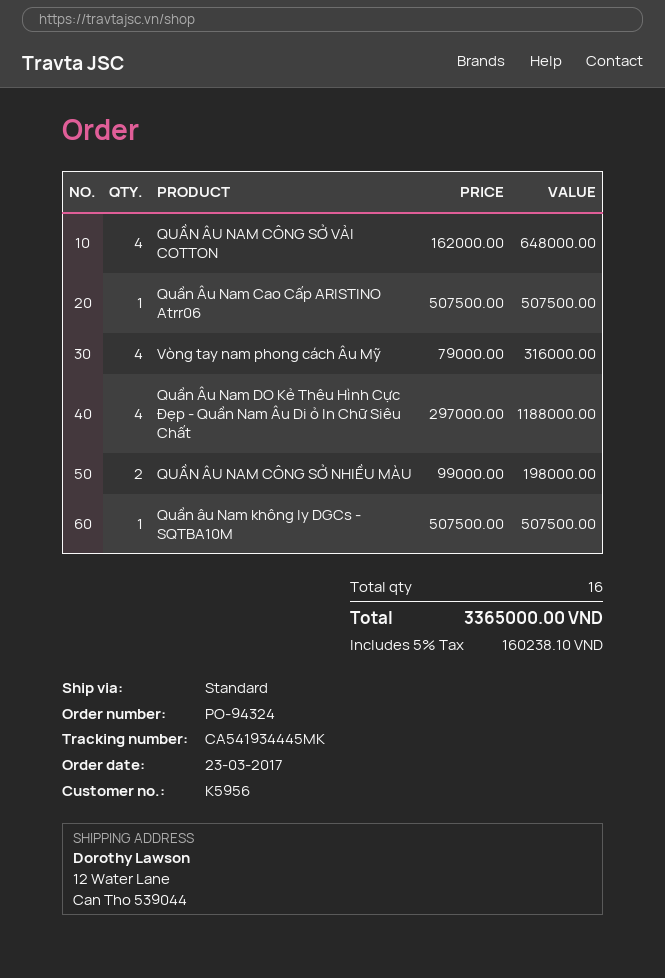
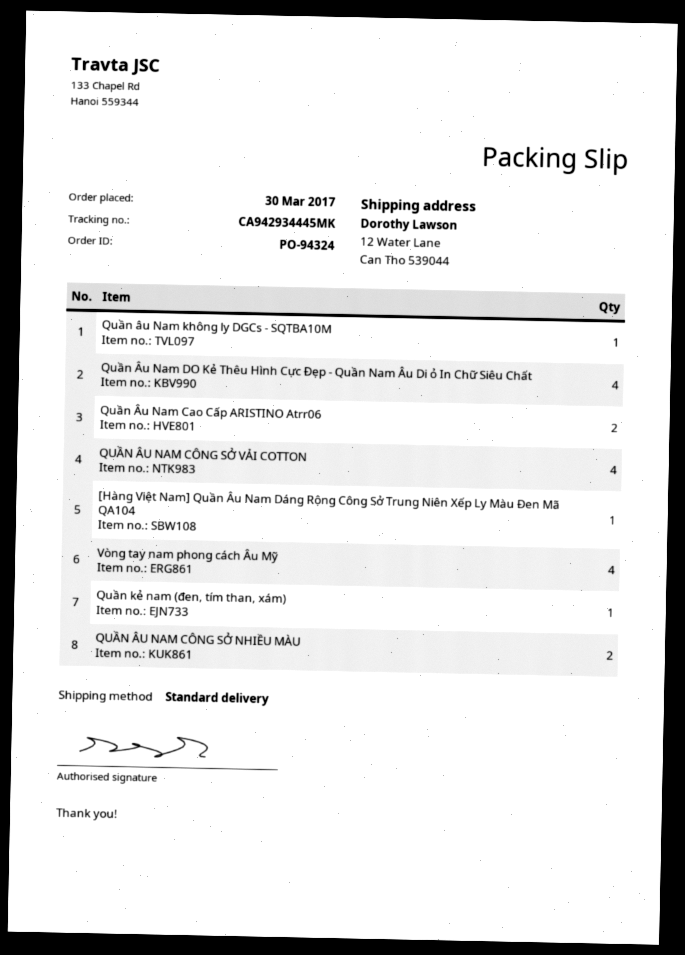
order date: 2017-03-23 -> 2017-03-30
tracking number: CA541934445MK -> CA942934445MK
Quần Âu Nam Cao Cấp ARISTINO Atrr06: 1 -> 2
[Hàng Việt Nam] Quần Âu Nam Dáng Rộng Công Sở Trung Niên Xếp Ly Màu Đen Mã QA104: none -> 1
Quần kẻ nam (đen, tím than, xám): none -> 1

